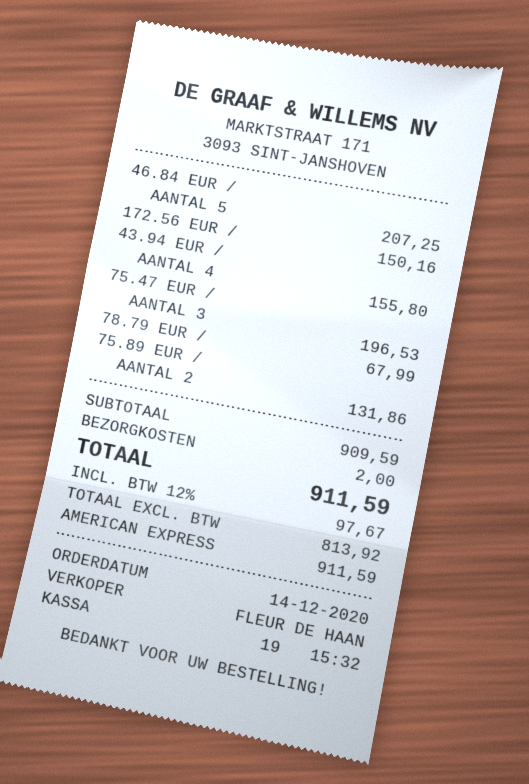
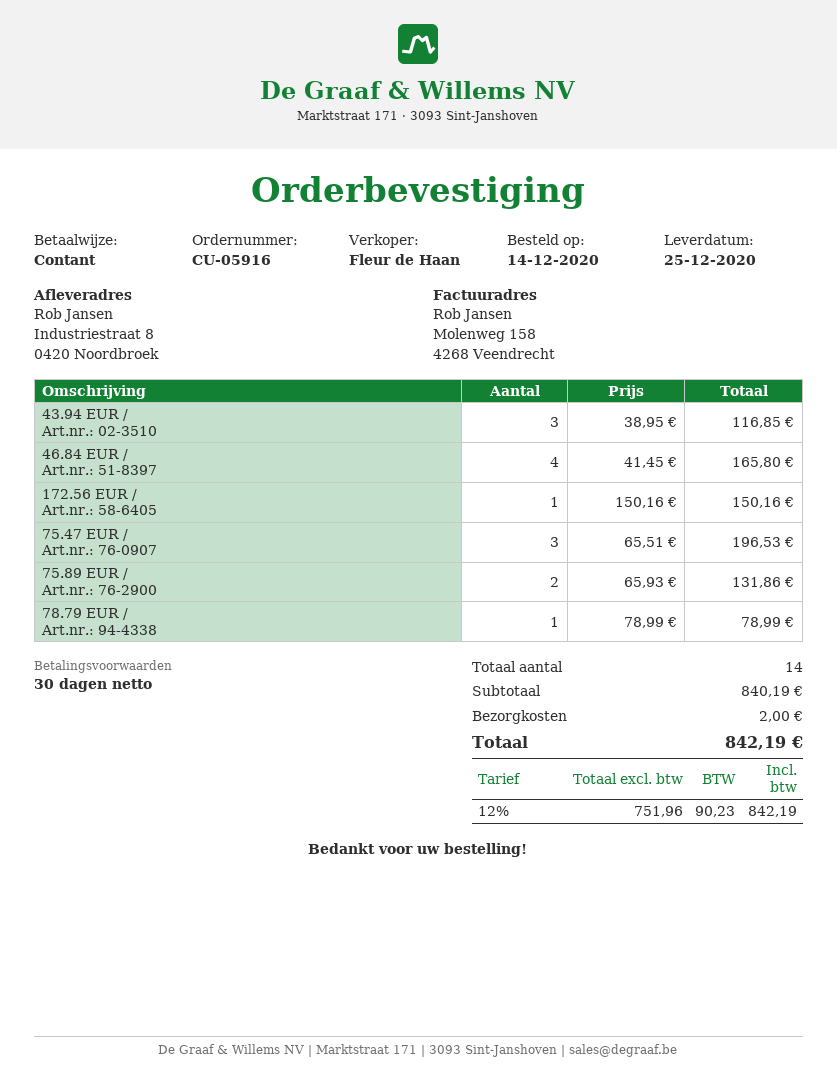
payment method: American Express -> cash
46.84 EUR /: 5 for 207.25 -> 4 for 165.80
43.94 EUR /: 4 for 155.80 -> 3 for 116.85
78.79 EUR /: 1 for 67.99 -> 1 for 78.99
subtotal: 909.59 -> 840.19
net: 813.92 -> 751.96
tax: 12% = 97.67 -> 12% = 90.23
total: 911.59 -> 842.19

